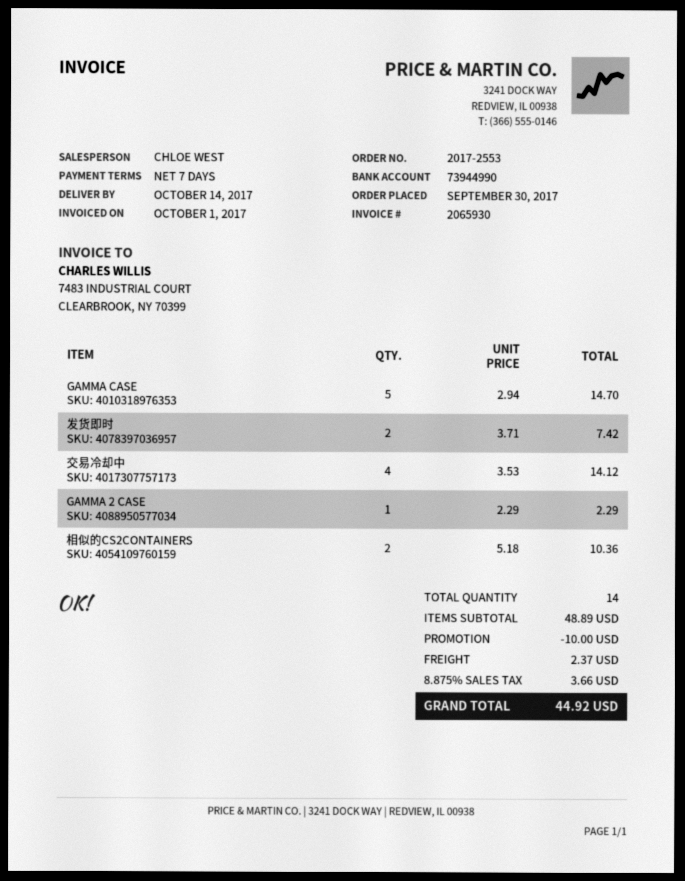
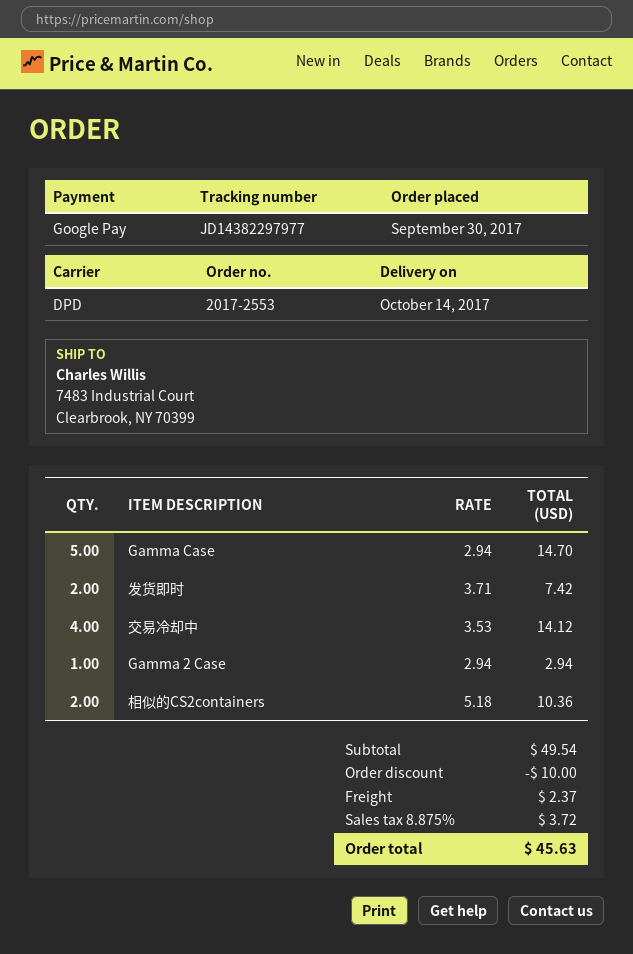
GAMMA 2 CASE: 1 x 2.29 = 2.29 -> 1 x 2.94 = 2.94
subtotal: 48.89 -> 49.54
tax: 8.875% = 3.66 -> 8.875% = 3.72
total: 44.92 -> 45.63

